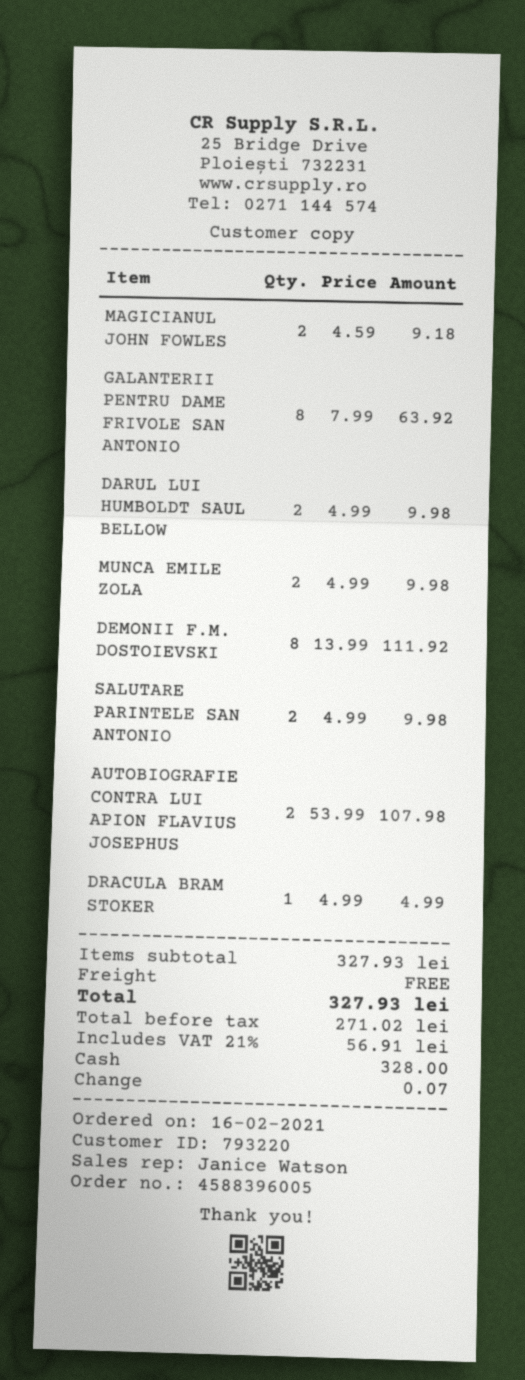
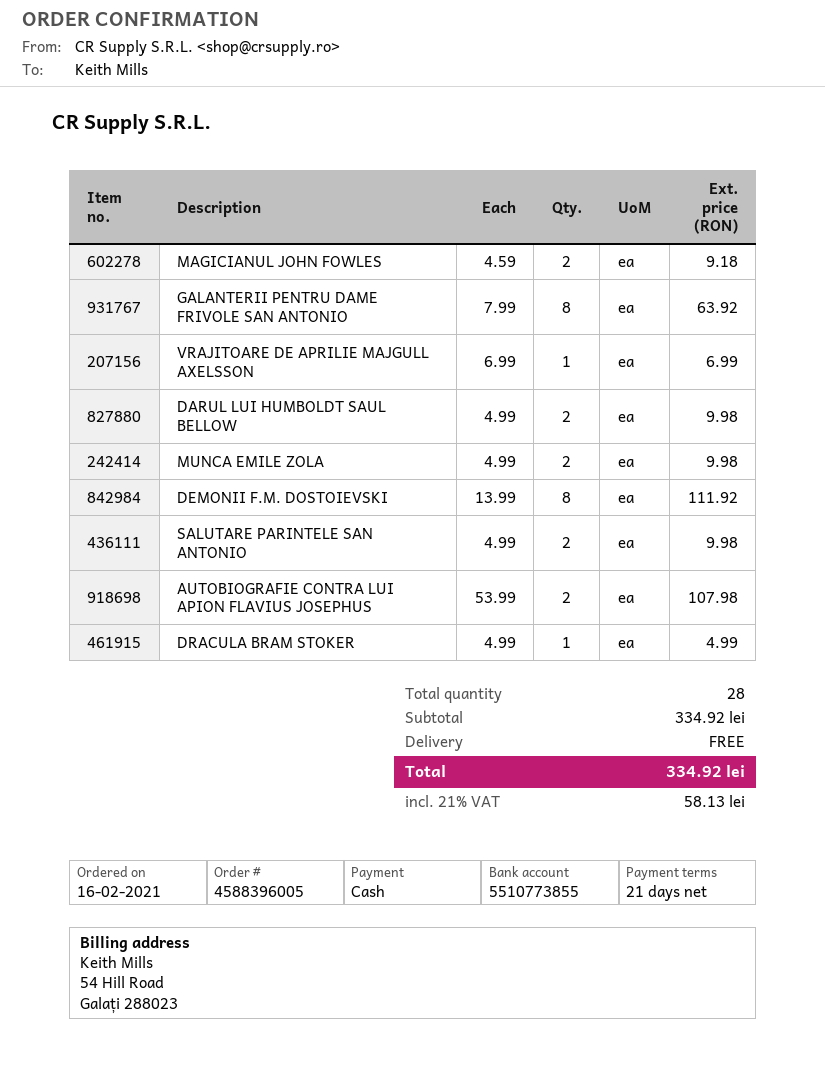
VRAJITOARE DE APRILIE MAJGULL AXELSSON: none -> 1 x 6.99 = 6.99
subtotal: 327.93 -> 334.92
tax: 21% = 56.91 -> 21% = 58.13
total: 327.93 -> 334.92

